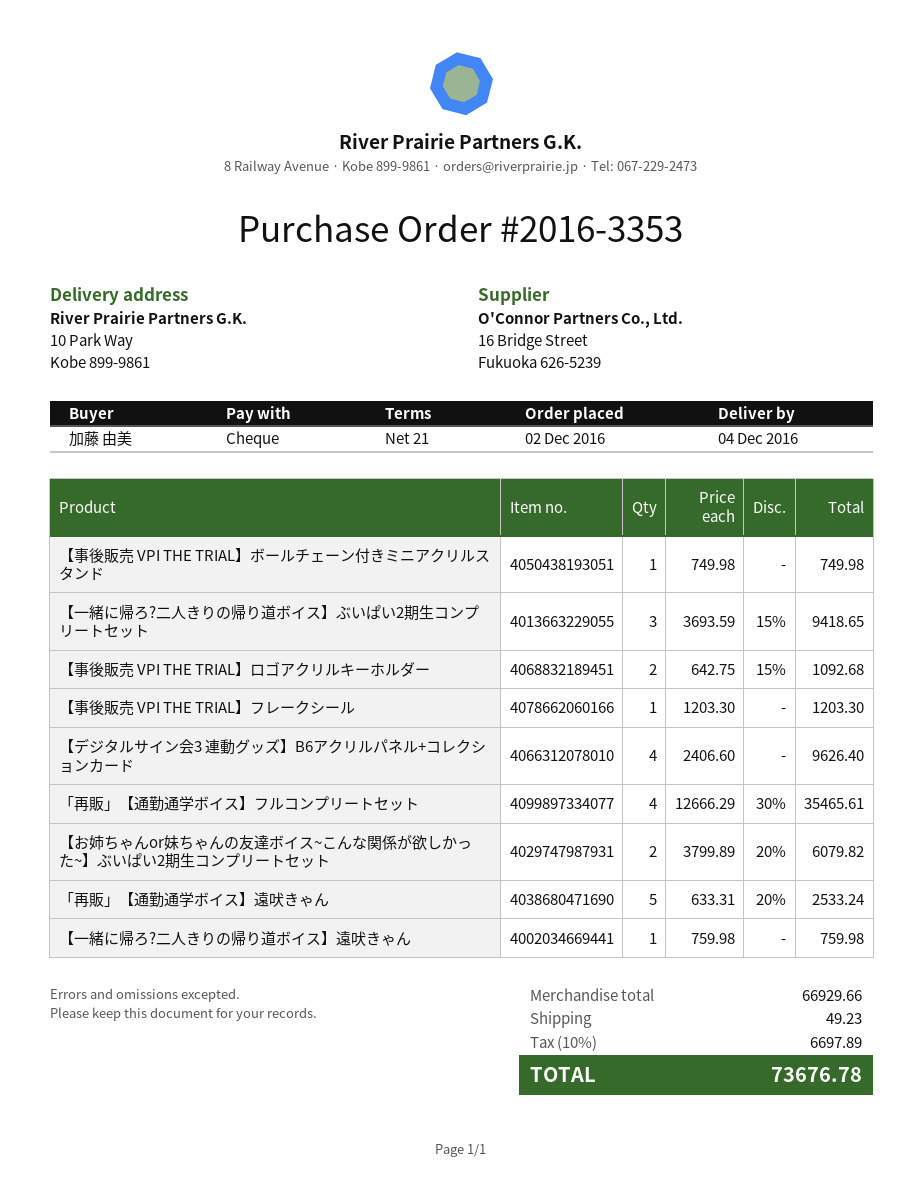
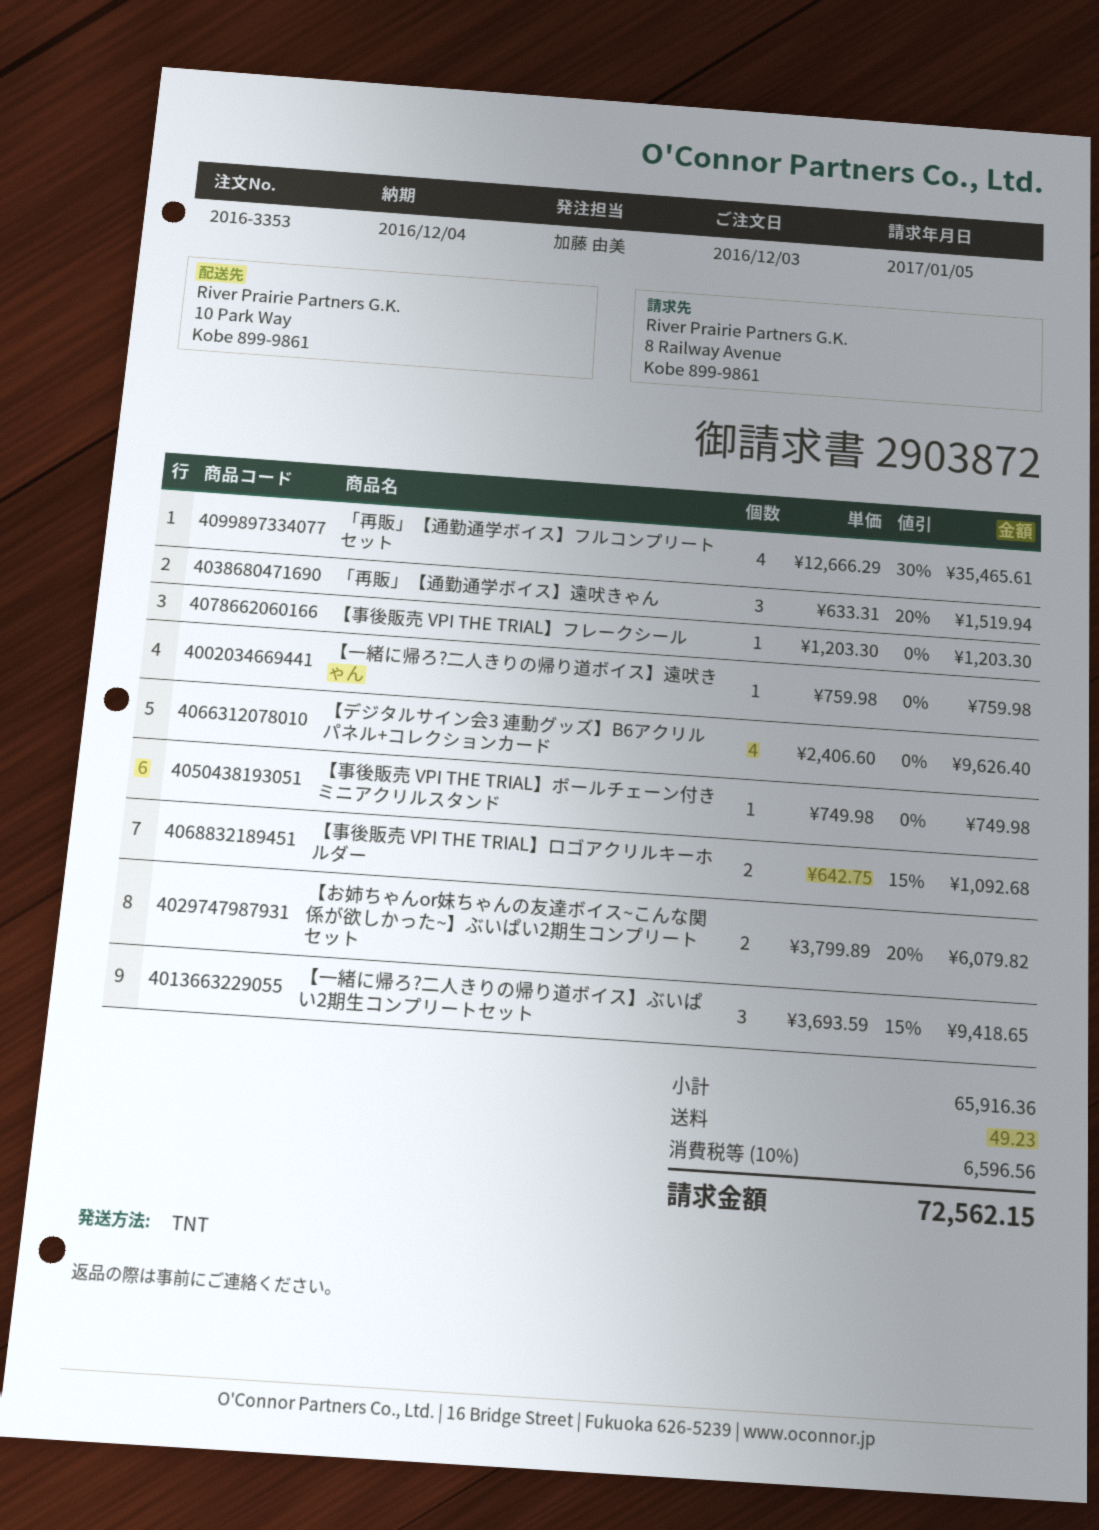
order date: 2016-12-02 -> 2016-12-03
「再販」【通勤通学ボイス】遠吠きゃん: 5 x 633.31 - 20% = 2533.24 -> 3 x 633.31 - 20% = 1519.94
subtotal: 66929.66 -> 65916.36
tax: 10% = 6697.89 -> 10% = 6596.56
total: 73676.78 -> 72562.15

